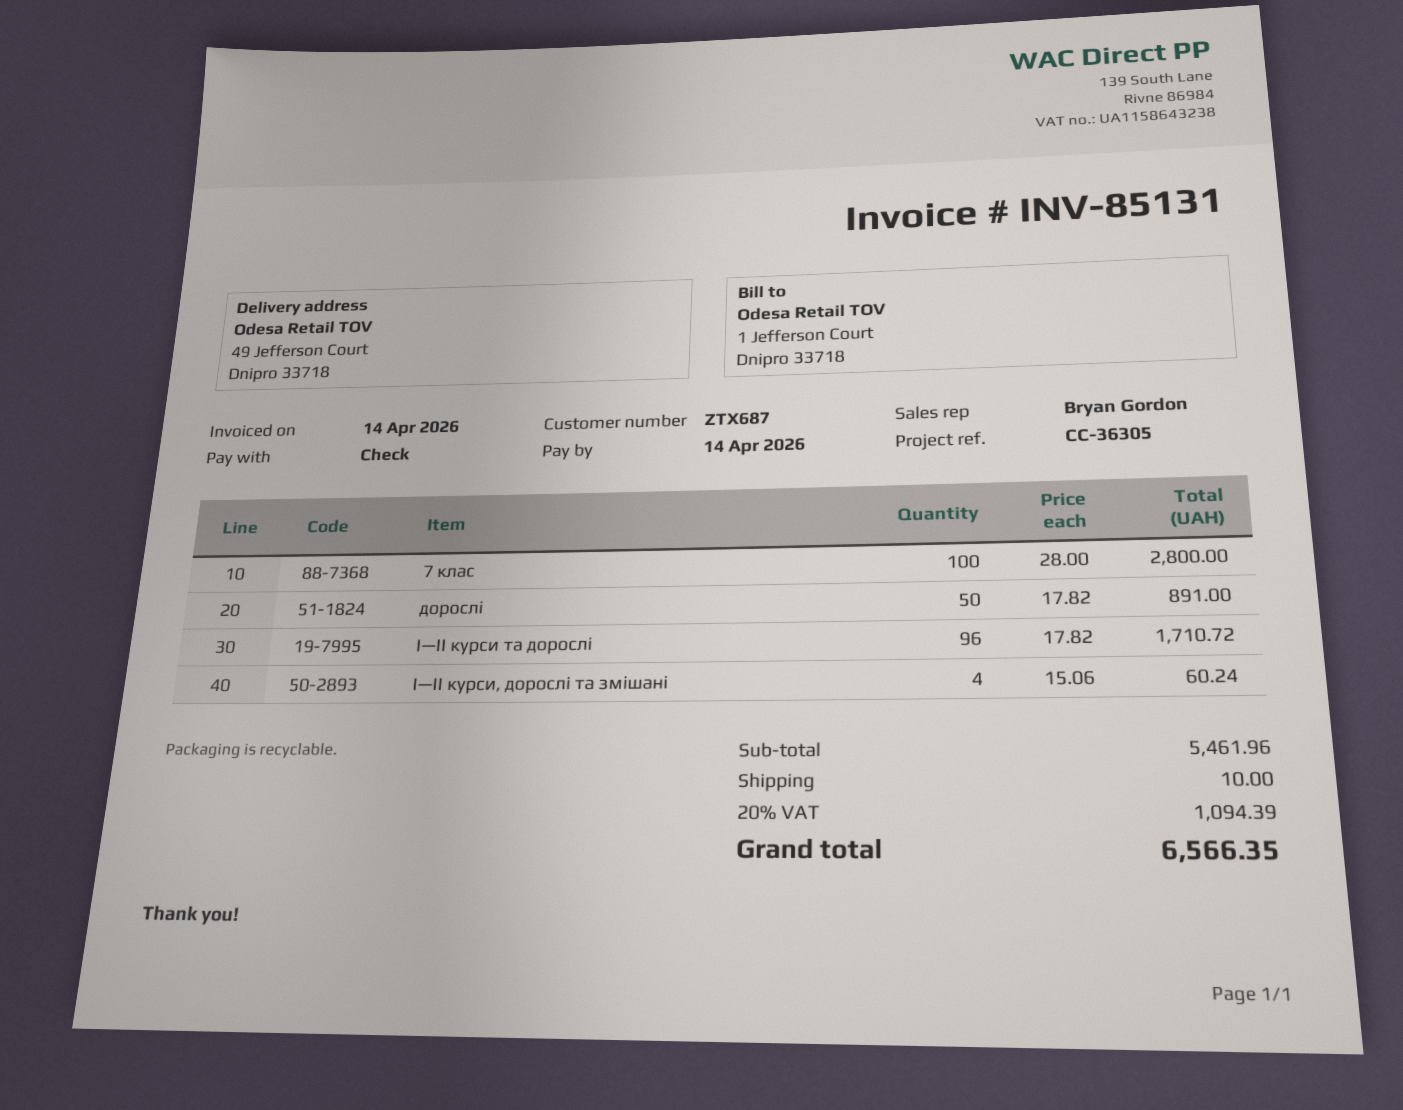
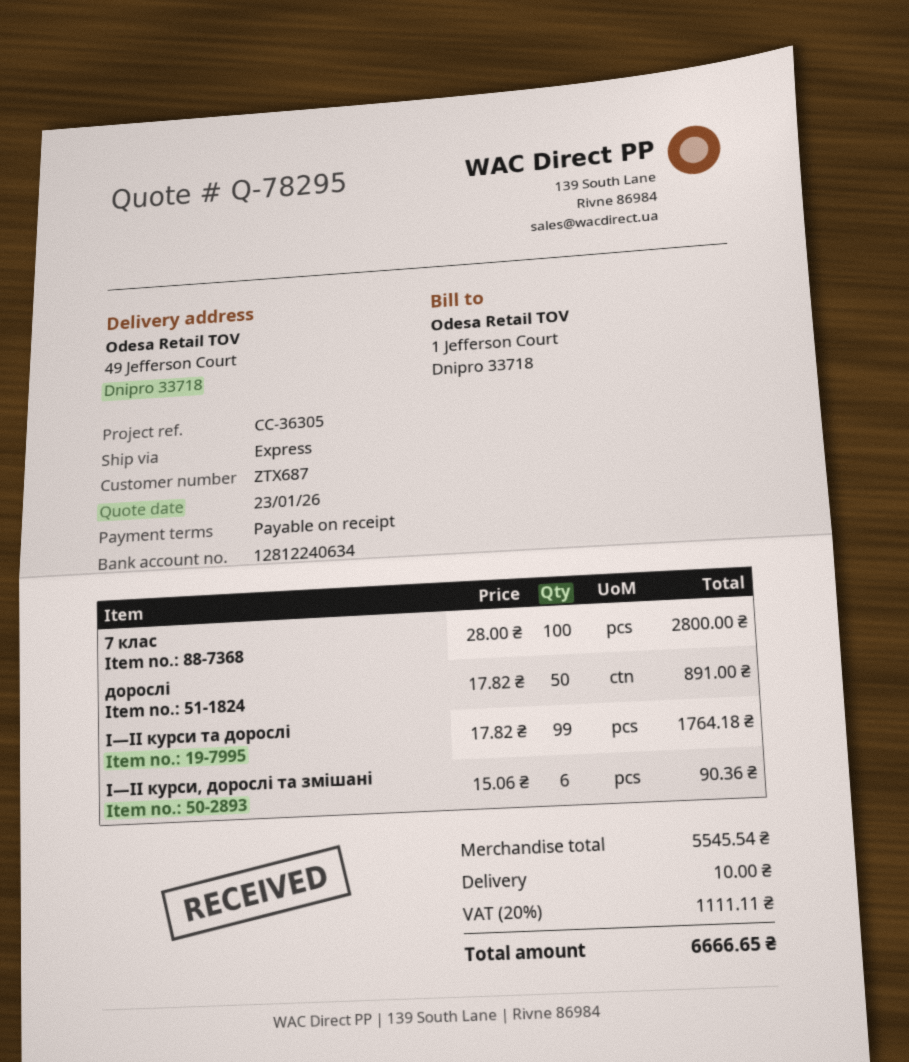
I—II курси та дорослі: 96 x 17.82 = 1710.72 -> 99 x 17.82 = 1764.18
I—II курси, дорослі та змішані: 4 x 15.06 = 60.24 -> 6 x 15.06 = 90.36
subtotal: 5461.96 -> 5545.54
tax: 20% = 1094.39 -> 20% = 1111.11
total: 6566.35 -> 6666.65

